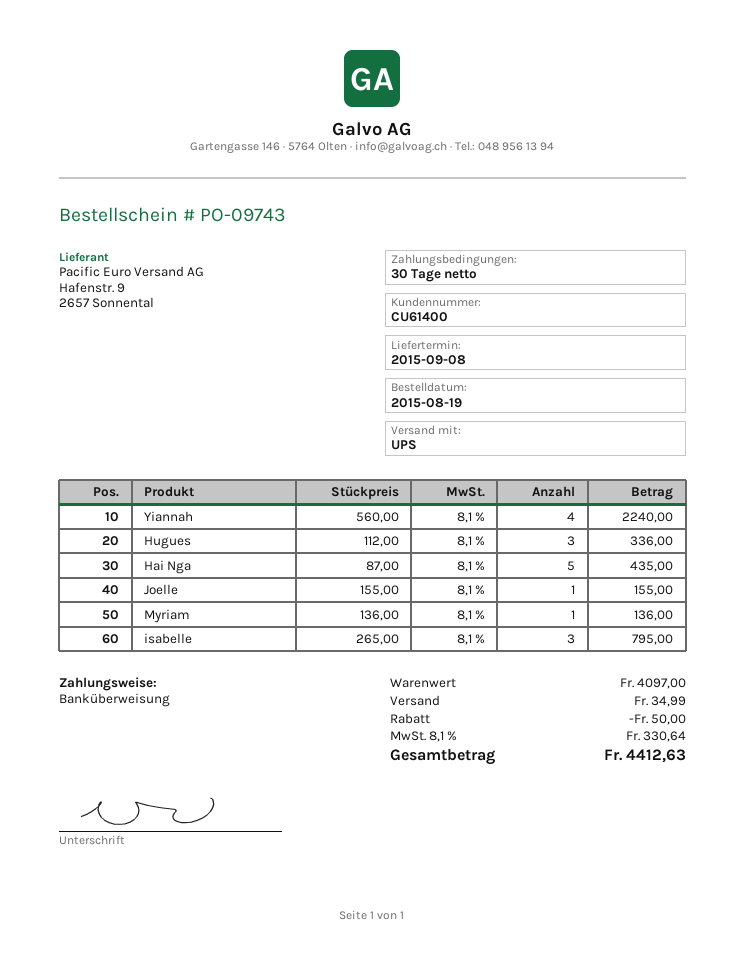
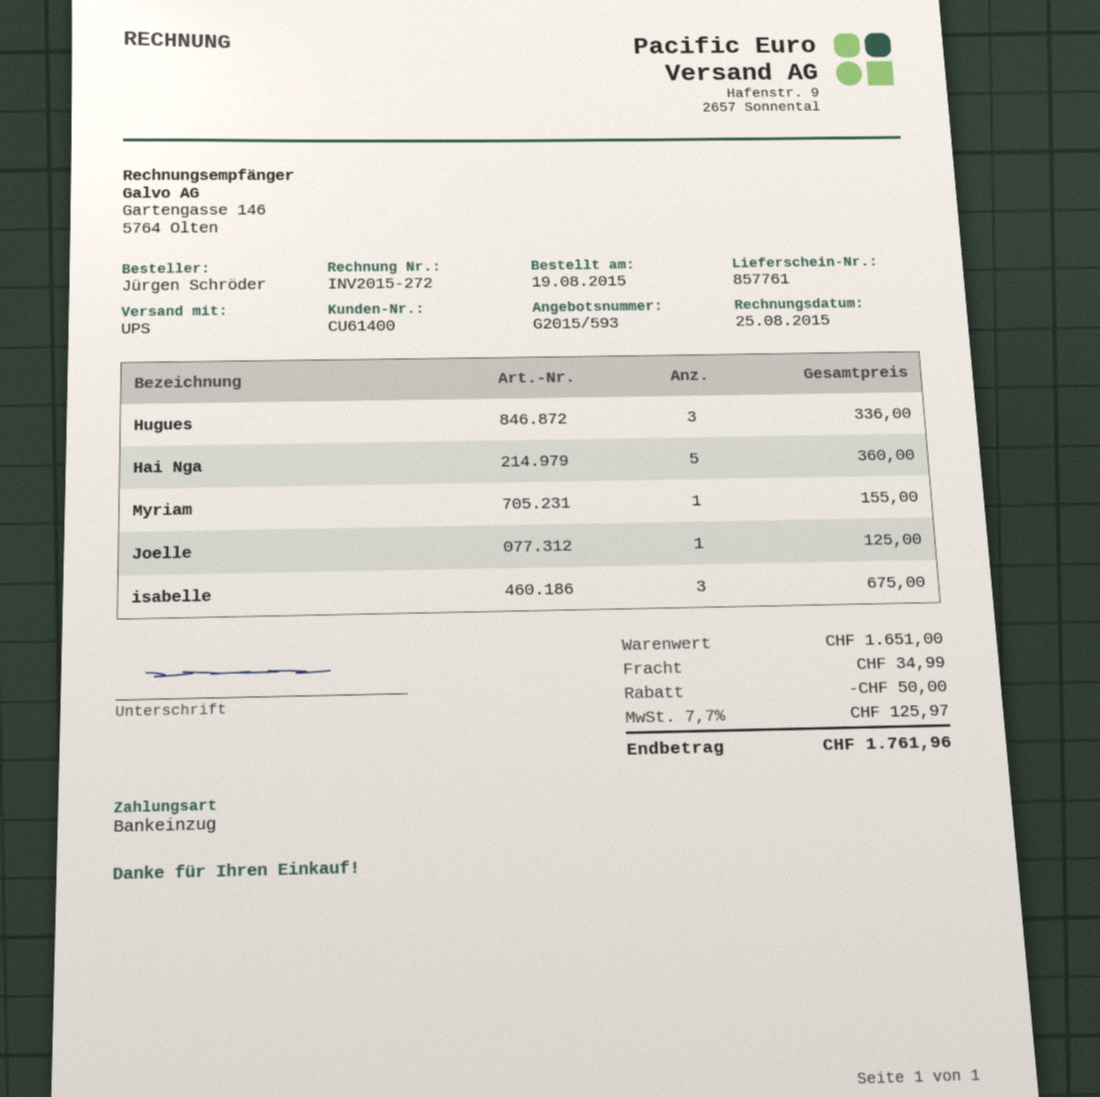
payment method: bank transfer -> direct debit
Yiannah: 4 for 2240.00 -> none
Hai Nga: 5 for 435.00 -> 5 for 360.00
Joelle: 1 for 155.00 -> 1 for 125.00
Myriam: 1 for 136.00 -> 1 for 155.00
isabelle: 3 for 795.00 -> 3 for 675.00
subtotal: 4097.00 -> 1651.00
tax: 8.1% = 330.64 -> 7.7% = 125.97
total: 4412.63 -> 1761.96

